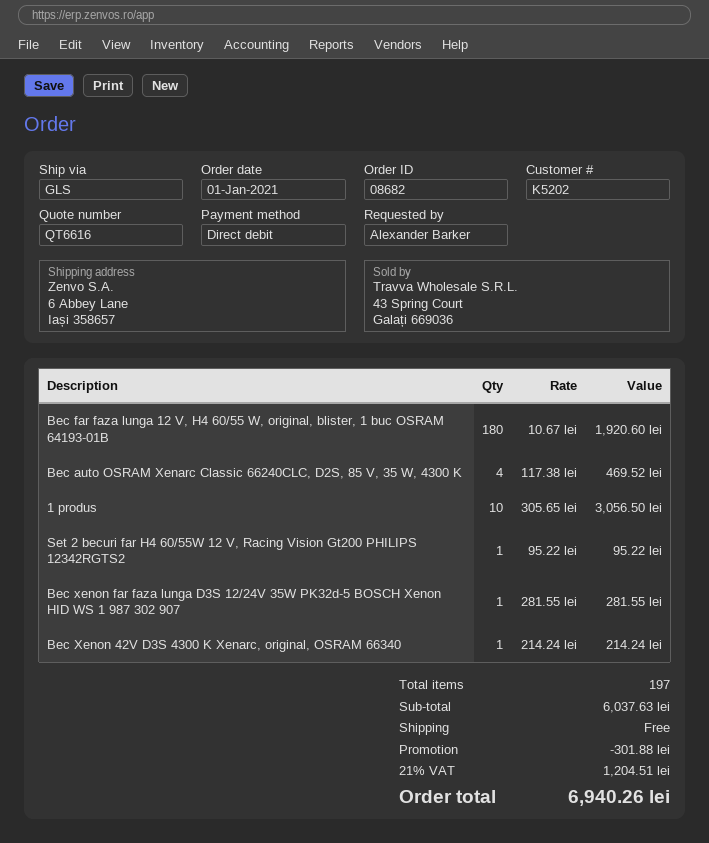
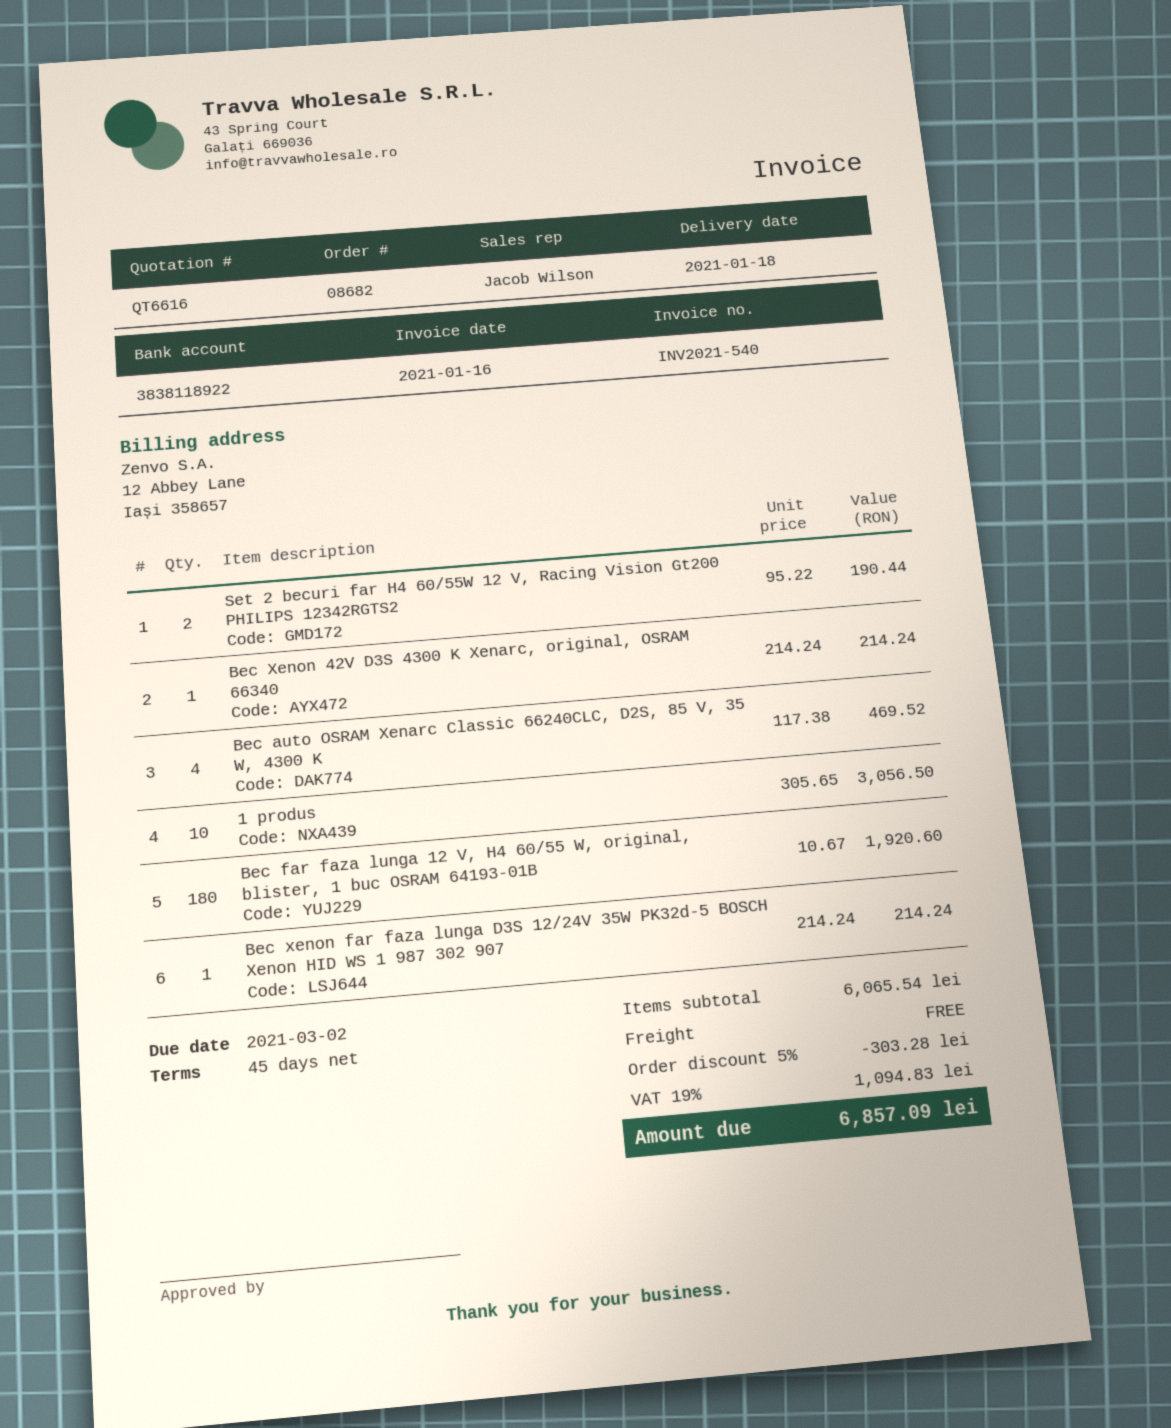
Set 2 becuri far H4 60/55W 12 V, Racing Vision Gt200 PHILIPS 12342RGTS2: 1 x 95.22 = 95.22 -> 2 x 95.22 = 190.44
Bec xenon far faza lunga D3S 12/24V 35W PK32d-5 BOSCH Xenon HID WS 1 987 302 907: 1 x 281.55 = 281.55 -> 1 x 214.24 = 214.24
subtotal: 6037.63 -> 6065.54
discount: 301.88 -> 303.28
tax: 21% = 1204.51 -> 19% = 1094.83
total: 6940.26 -> 6857.09

